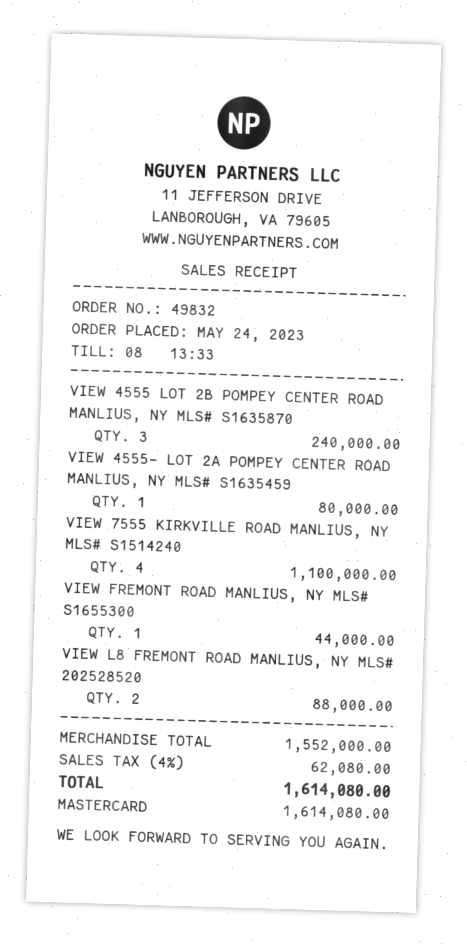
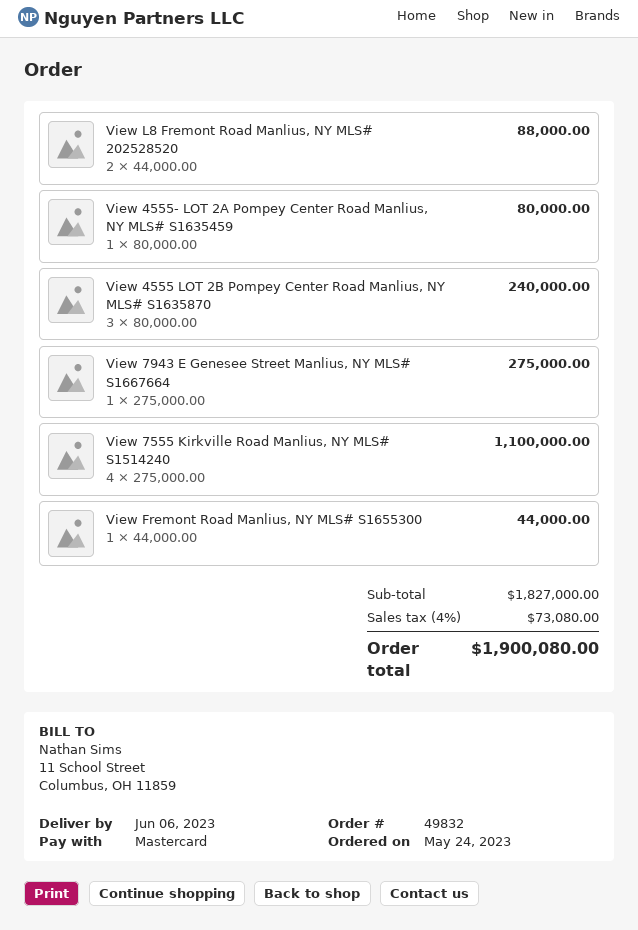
View 7943 E Genesee Street Manlius, NY MLS# S1667664: none -> 1 for 275000.00
subtotal: 1552000.00 -> 1827000.00
tax: 4% = 62080.00 -> 4% = 73080.00
total: 1614080.00 -> 1900080.00

